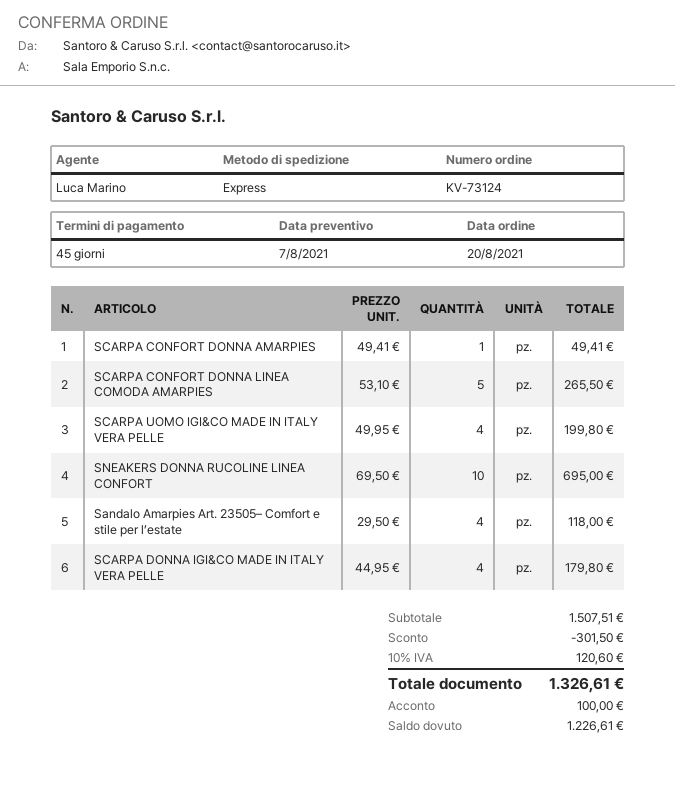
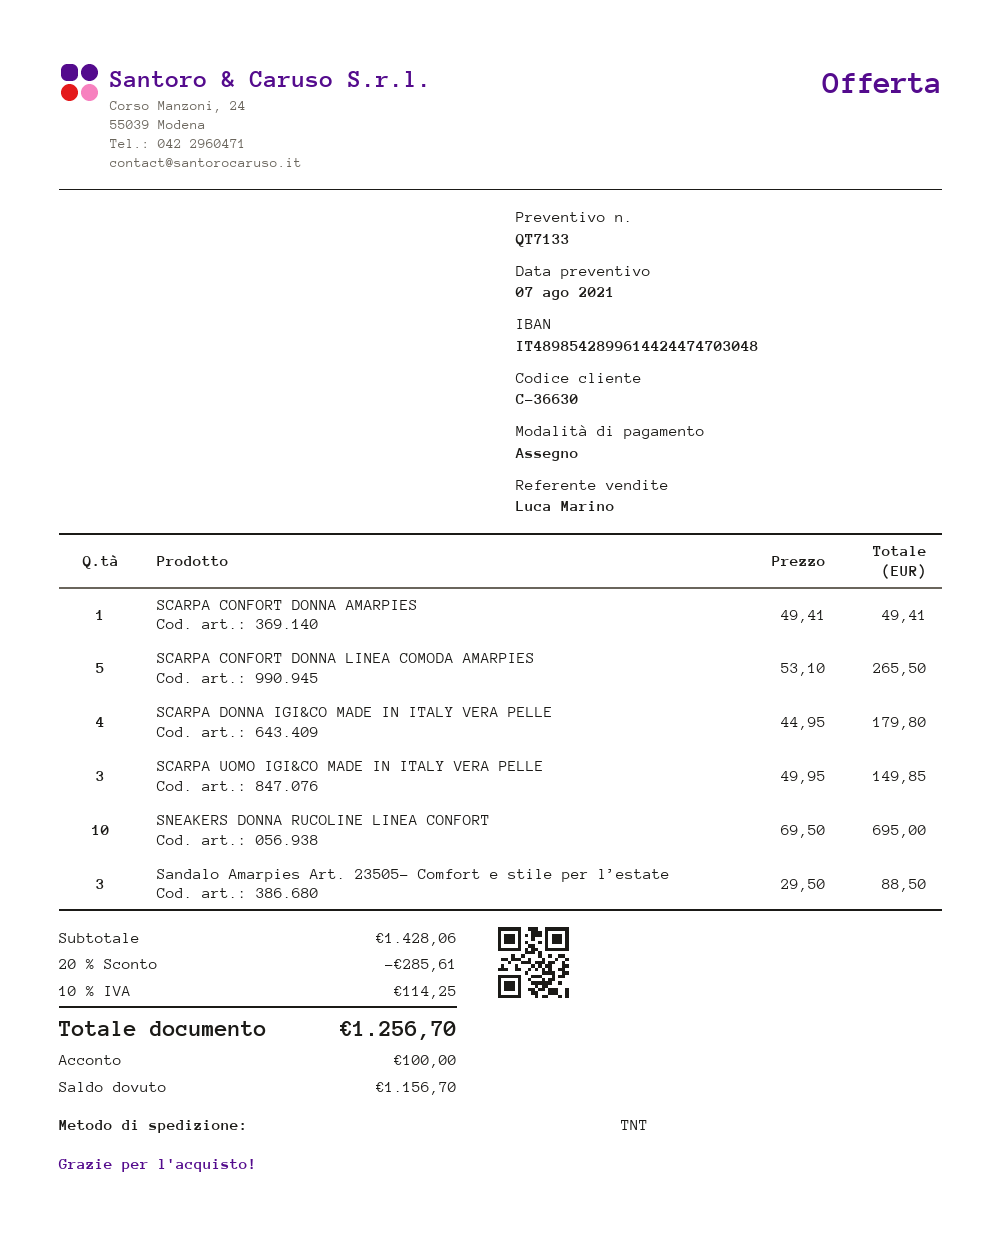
shipping method: express -> TNT
SCARPA UOMO IGI&CO MADE IN ITALY VERA PELLE: 4 x 49.95 = 199.80 -> 3 x 49.95 = 149.85
Sandalo Amarpies Art. 23505– Comfort e stile per l’estate: 4 x 29.50 = 118.00 -> 3 x 29.50 = 88.50
subtotal: 1507.51 -> 1428.06
discount: 301.50 -> 285.61
tax: 10% = 120.60 -> 10% = 114.25
total: 1326.61 -> 1256.70
balance: 1226.61 -> 1156.70

